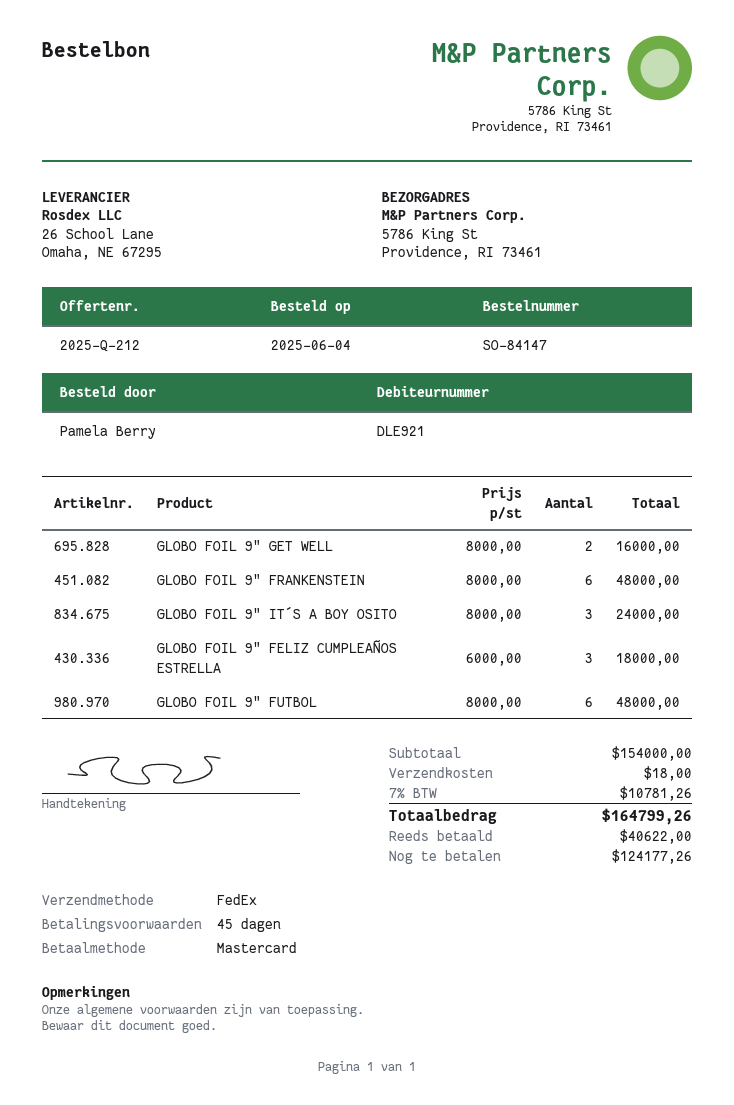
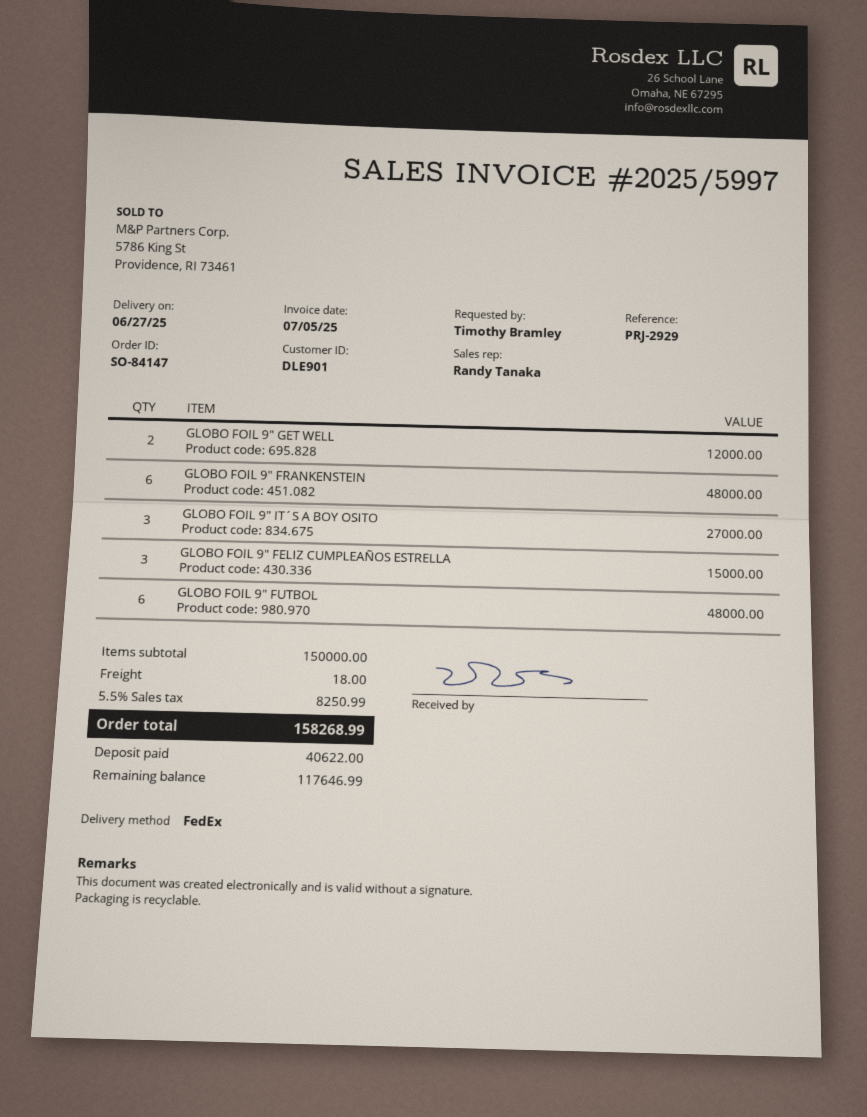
customer number: DLE921 -> DLE901
ordered by: Pamela Berry -> Timothy Bramley
GLOBO FOIL 9" GET WELL: 2 for 16000.00 -> 2 for 12000.00
GLOBO FOIL 9" IT´S A BOY OSITO: 3 for 24000.00 -> 3 for 27000.00
GLOBO FOIL 9" FELIZ CUMPLEAÑOS ESTRELLA: 3 for 18000.00 -> 3 for 15000.00
subtotal: 154000.00 -> 150000.00
tax: 7% = 10781.26 -> 5.5% = 8250.99
total: 164799.26 -> 158268.99
balance: 124177.26 -> 117646.99

